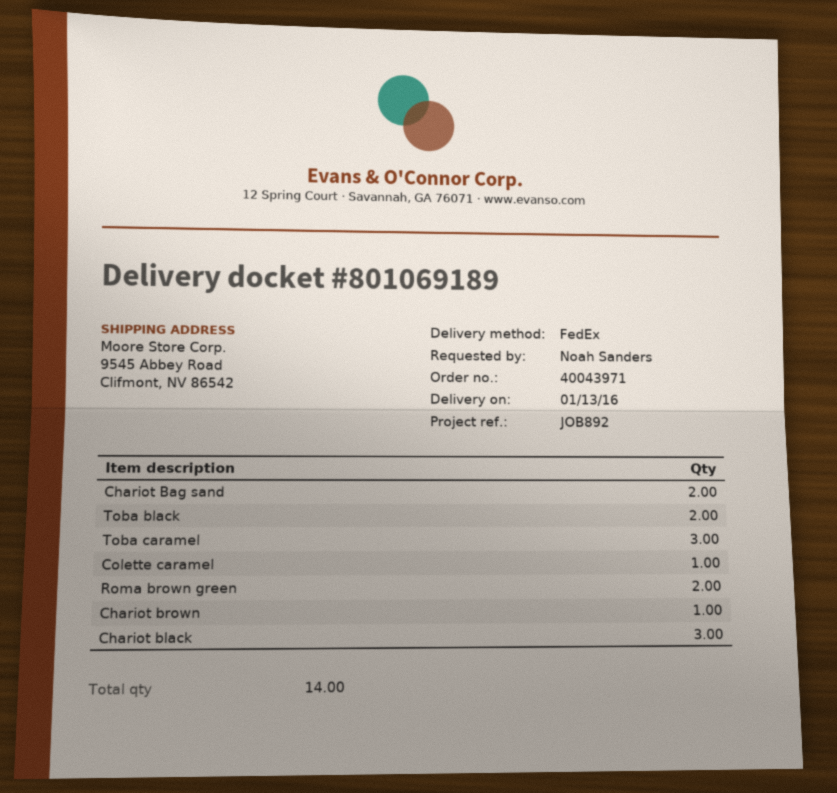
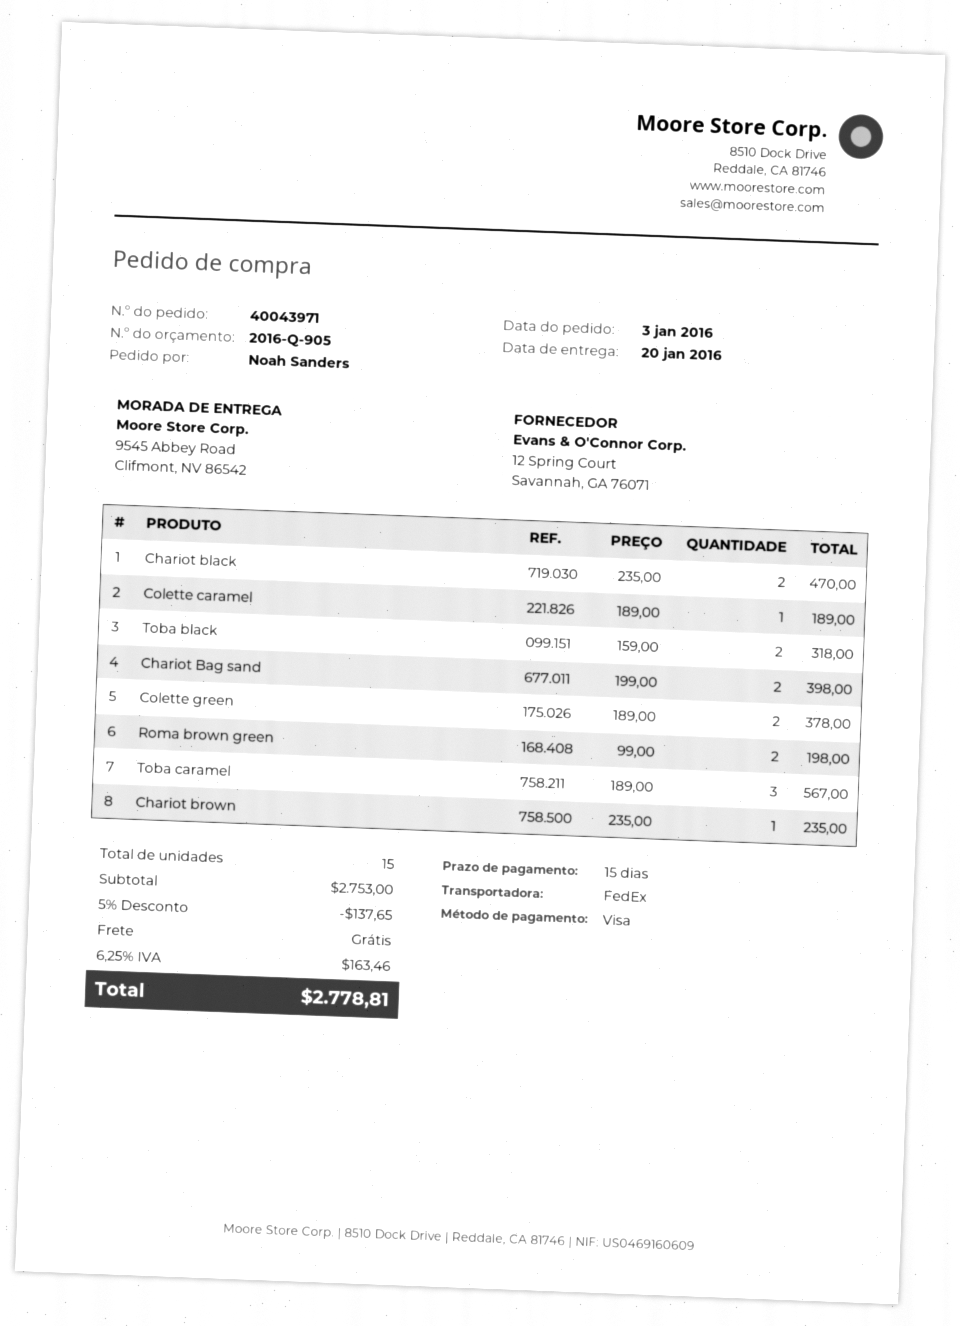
delivery date: 2016-01-13 -> 2016-01-20
Chariot black: 3 -> 2
Colette green: none -> 2
total quantity: 14 -> 15

